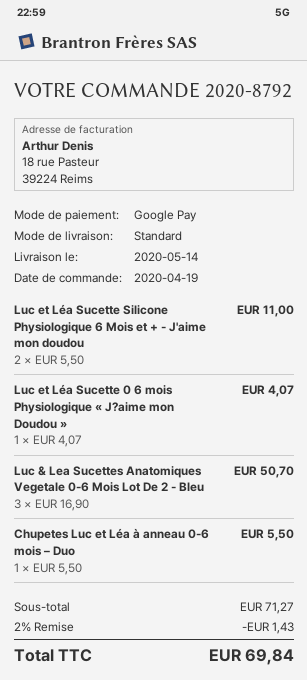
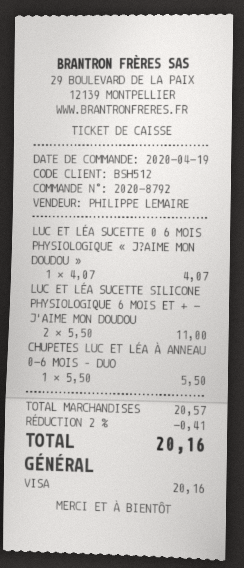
payment method: Google Pay -> Visa
Luc & Lea Sucettes Anatomiques Vegetale 0-6 Mois Lot De 2 - Bleu: 3 x 16.90 = 50.70 -> none
subtotal: 71.27 -> 20.57
discount: 2% = 1.43 -> 2% = 0.41
total: 69.84 -> 20.16

